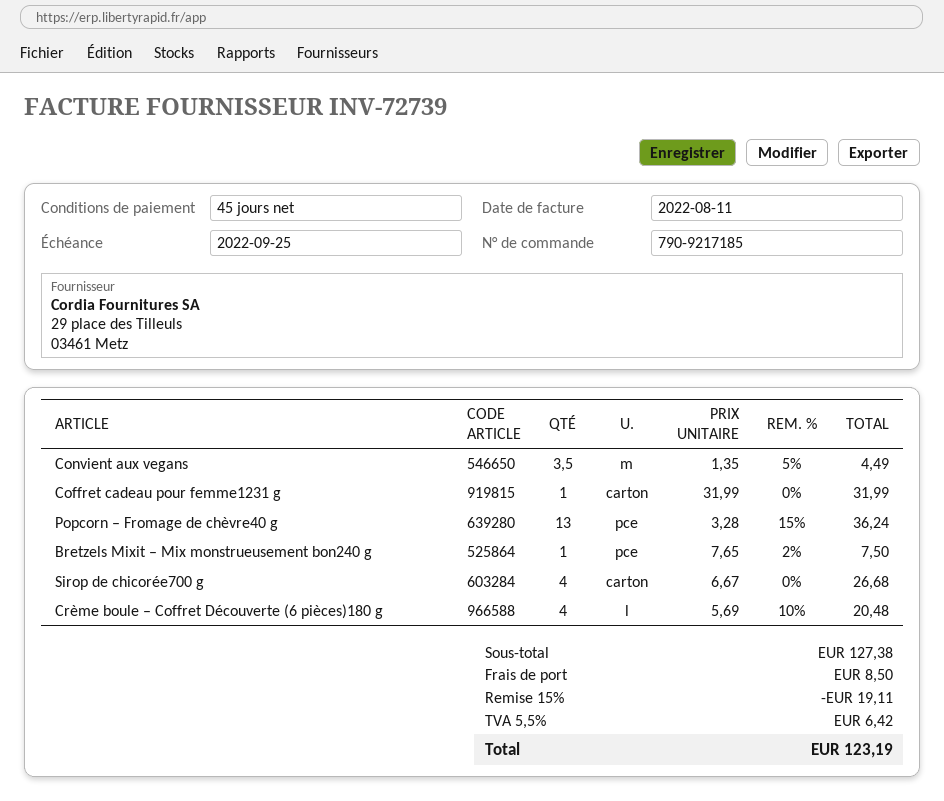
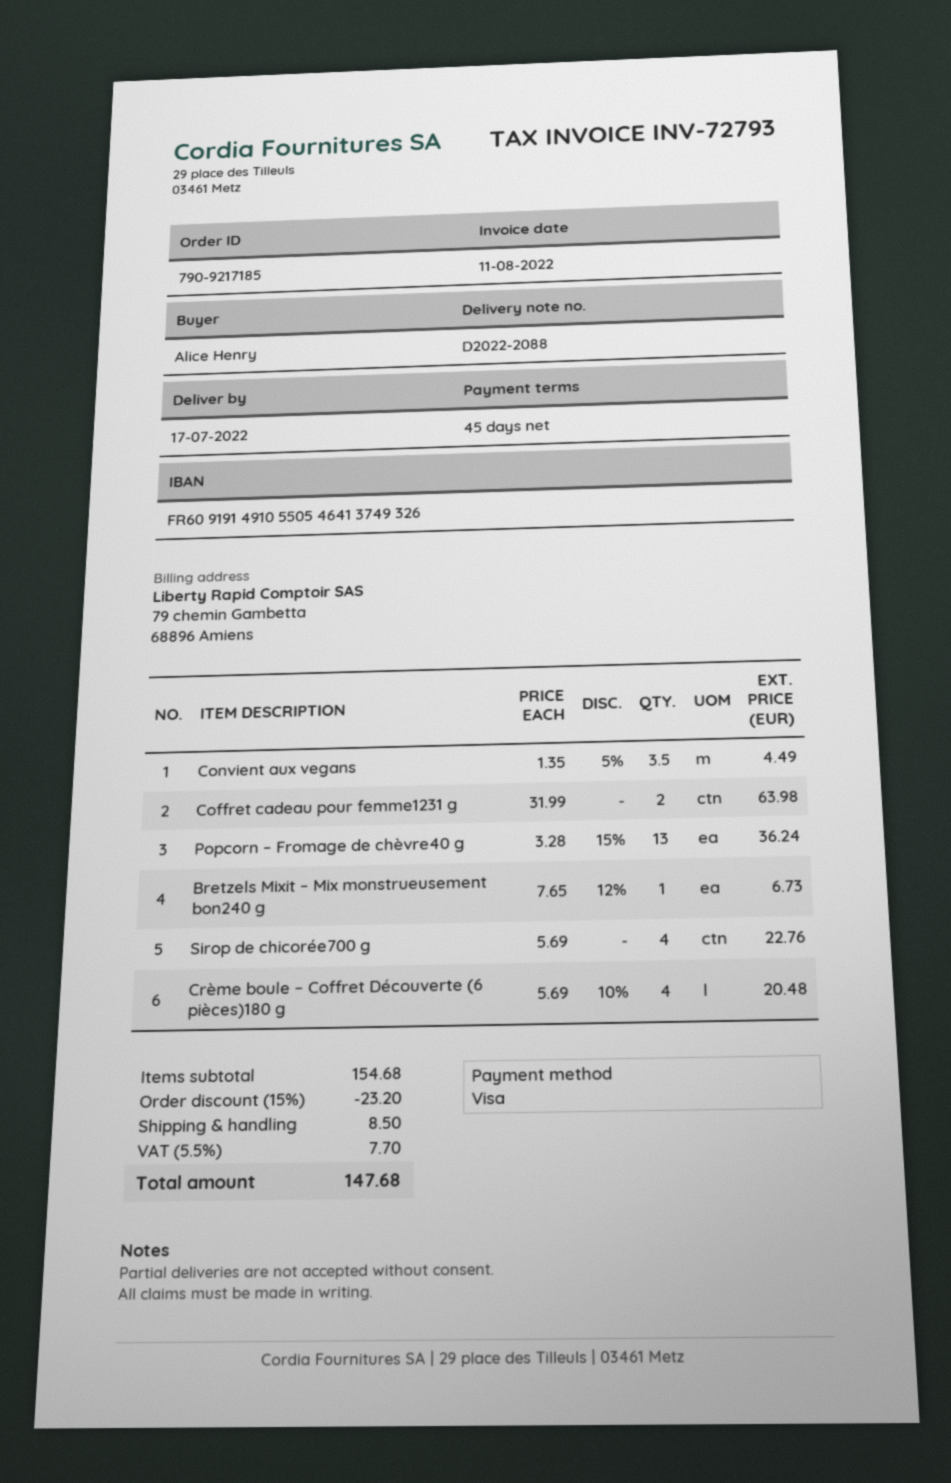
invoice number: INV-72739 -> INV-72793
Coffret cadeau pour femme1231 g: 1 x 31.99 = 31.99 -> 2 x 31.99 = 63.98
Bretzels Mixit – Mix monstrueusement bon240 g: 1 x 7.65 - 2% = 7.50 -> 1 x 7.65 - 12% = 6.73
Sirop de chicorée700 g: 4 x 6.67 = 26.68 -> 4 x 5.69 = 22.76
subtotal: 127.38 -> 154.68
discount: 15% = 19.11 -> 15% = 23.20
tax: 5.5% = 6.42 -> 5.5% = 7.70
total: 123.19 -> 147.68

